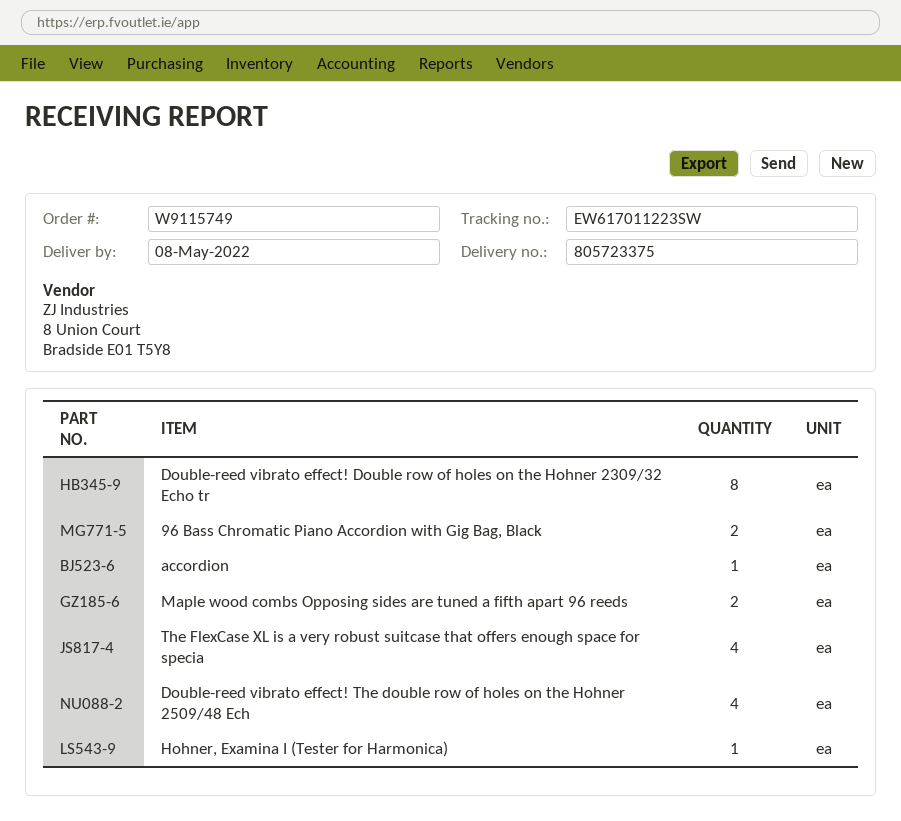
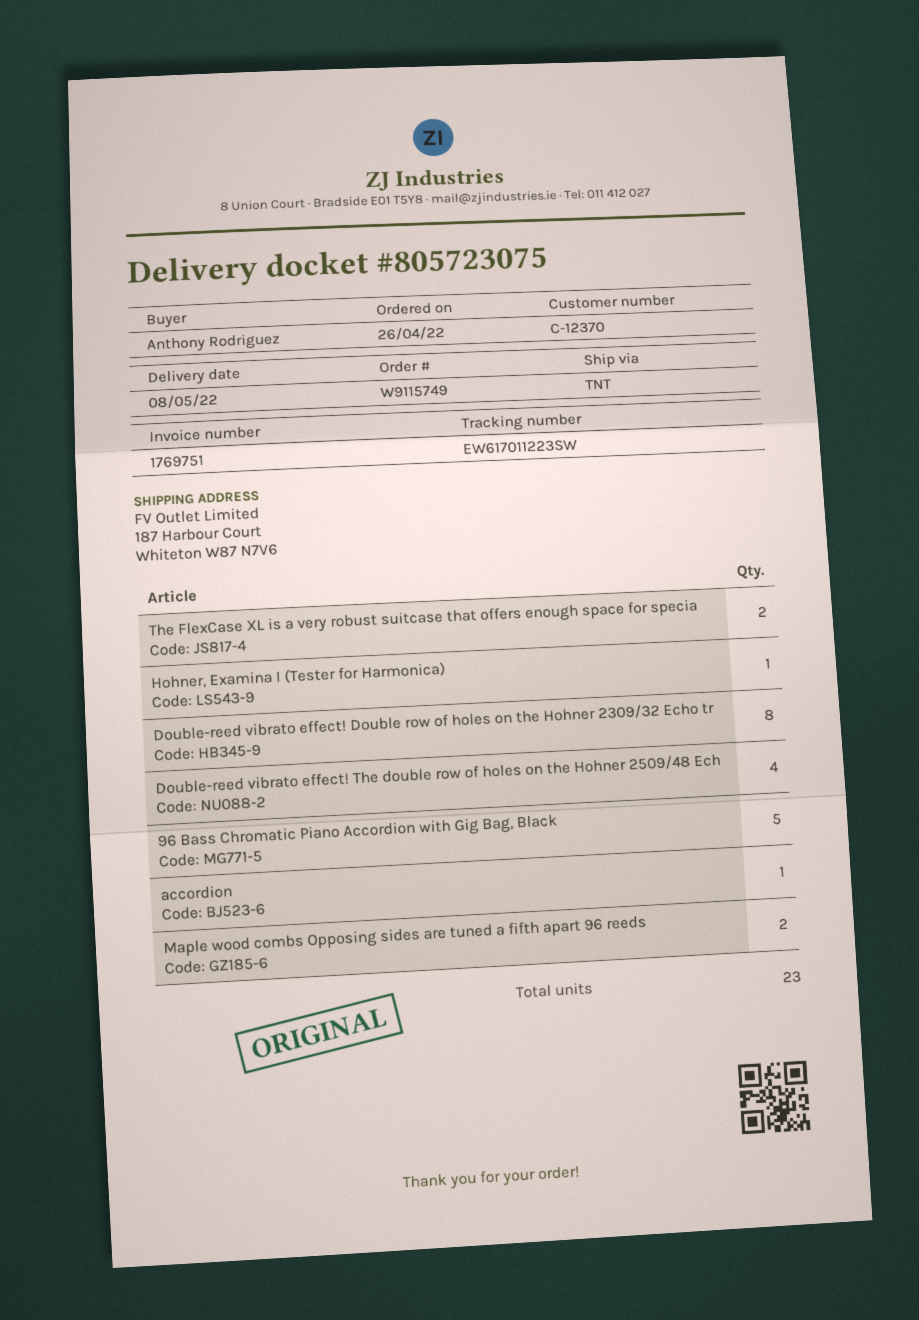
delivery note number: 805723375 -> 805723075
96 Bass Chromatic Piano Accordion with Gig Bag, Black: 2 -> 5
The FlexCase XL is a very robust suitcase that offers enough space for specia: 4 -> 2

